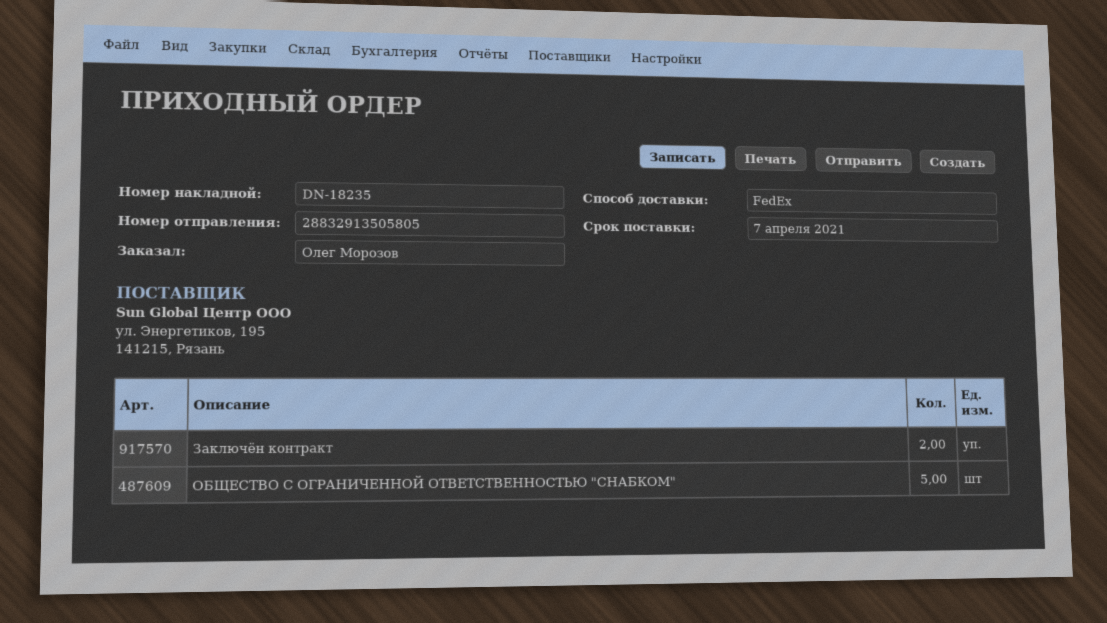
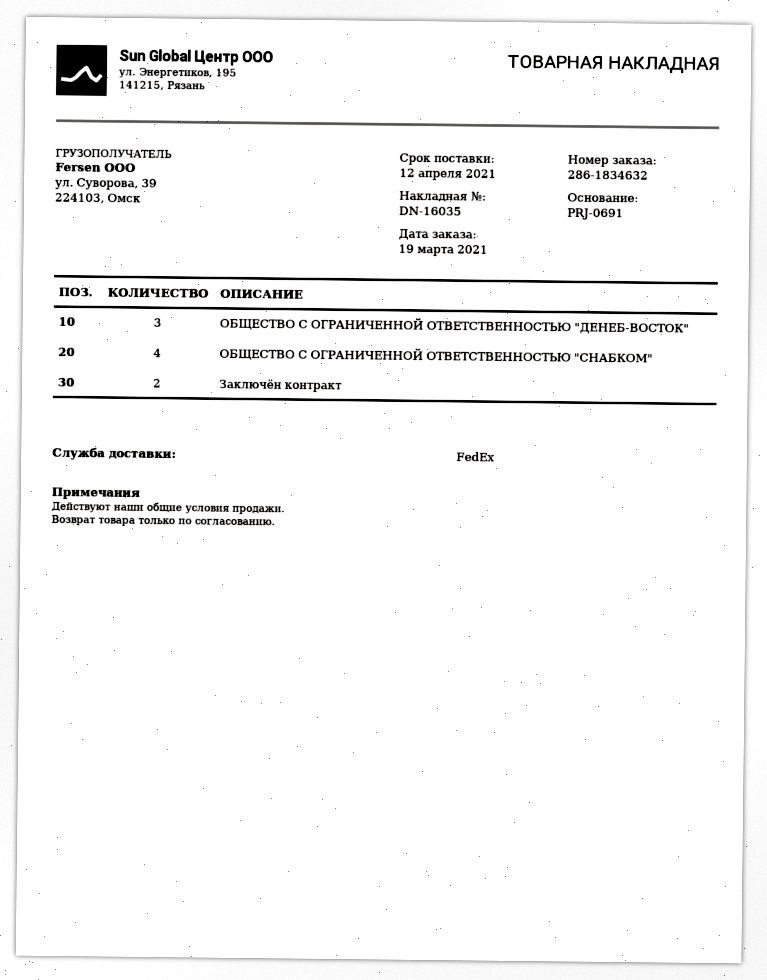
delivery note number: DN-18235 -> DN-16035
delivery date: 2021-04-07 -> 2021-04-12
ОБЩЕСТВО С ОГРАНИЧЕННОЙ ОТВЕТСТВЕННОСТЬЮ "СНАБКОМ": 5 -> 4
ОБЩЕСТВО С ОГРАНИЧЕННОЙ ОТВЕТСТВЕННОСТЬЮ "ДЕНЕБ-ВОСТОК": none -> 3

